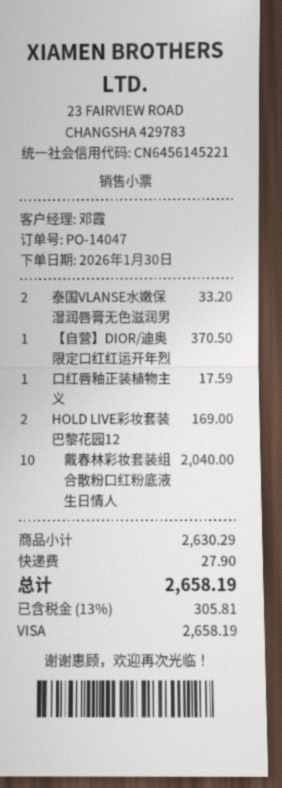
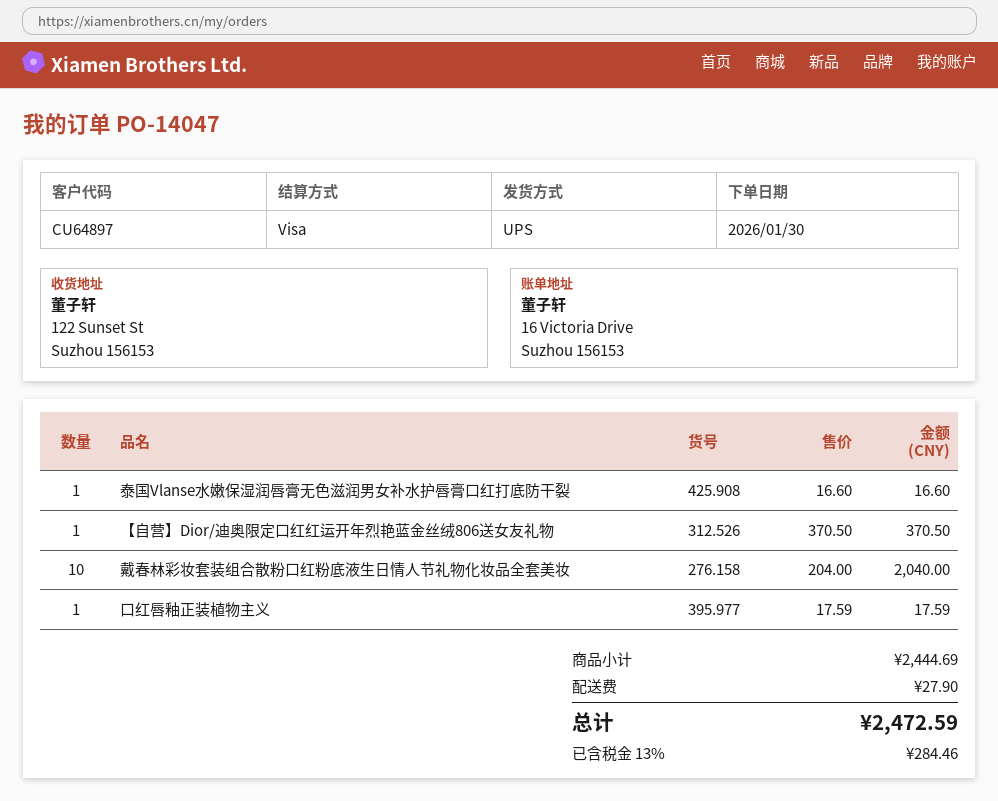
泰国VLANSE水嫩保湿润唇膏无色滋润男: 2 for 33.20 -> 1 for 16.60
HOLD LIVE彩妆套装 巴黎花园12: 2 for 169.00 -> none
subtotal: 2630.29 -> 2444.69
tax: 13% = 305.81 -> 13% = 284.46
total: 2658.19 -> 2472.59

